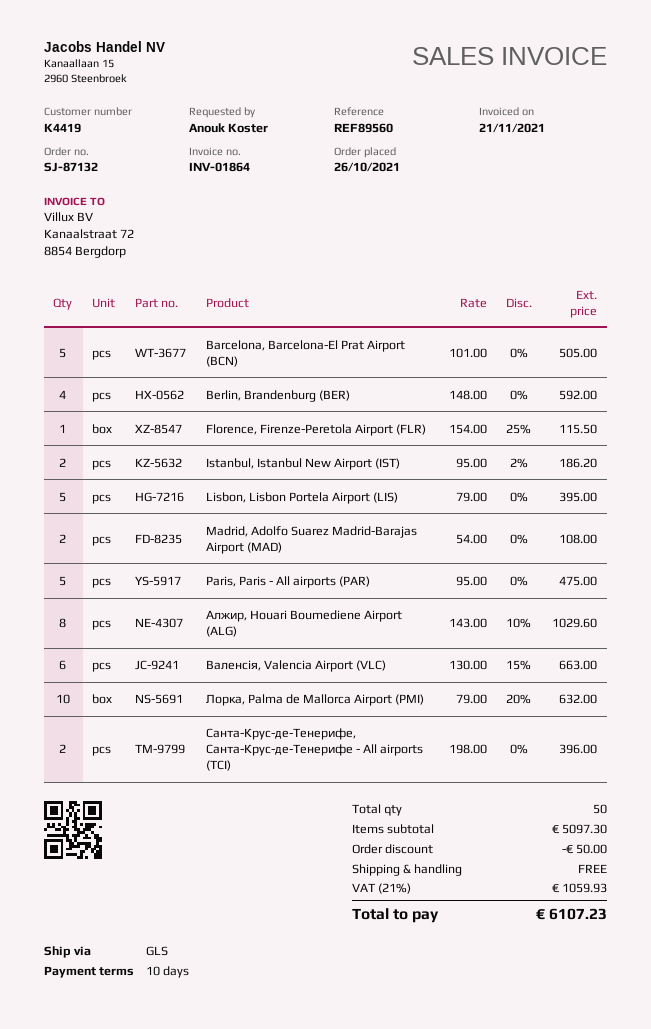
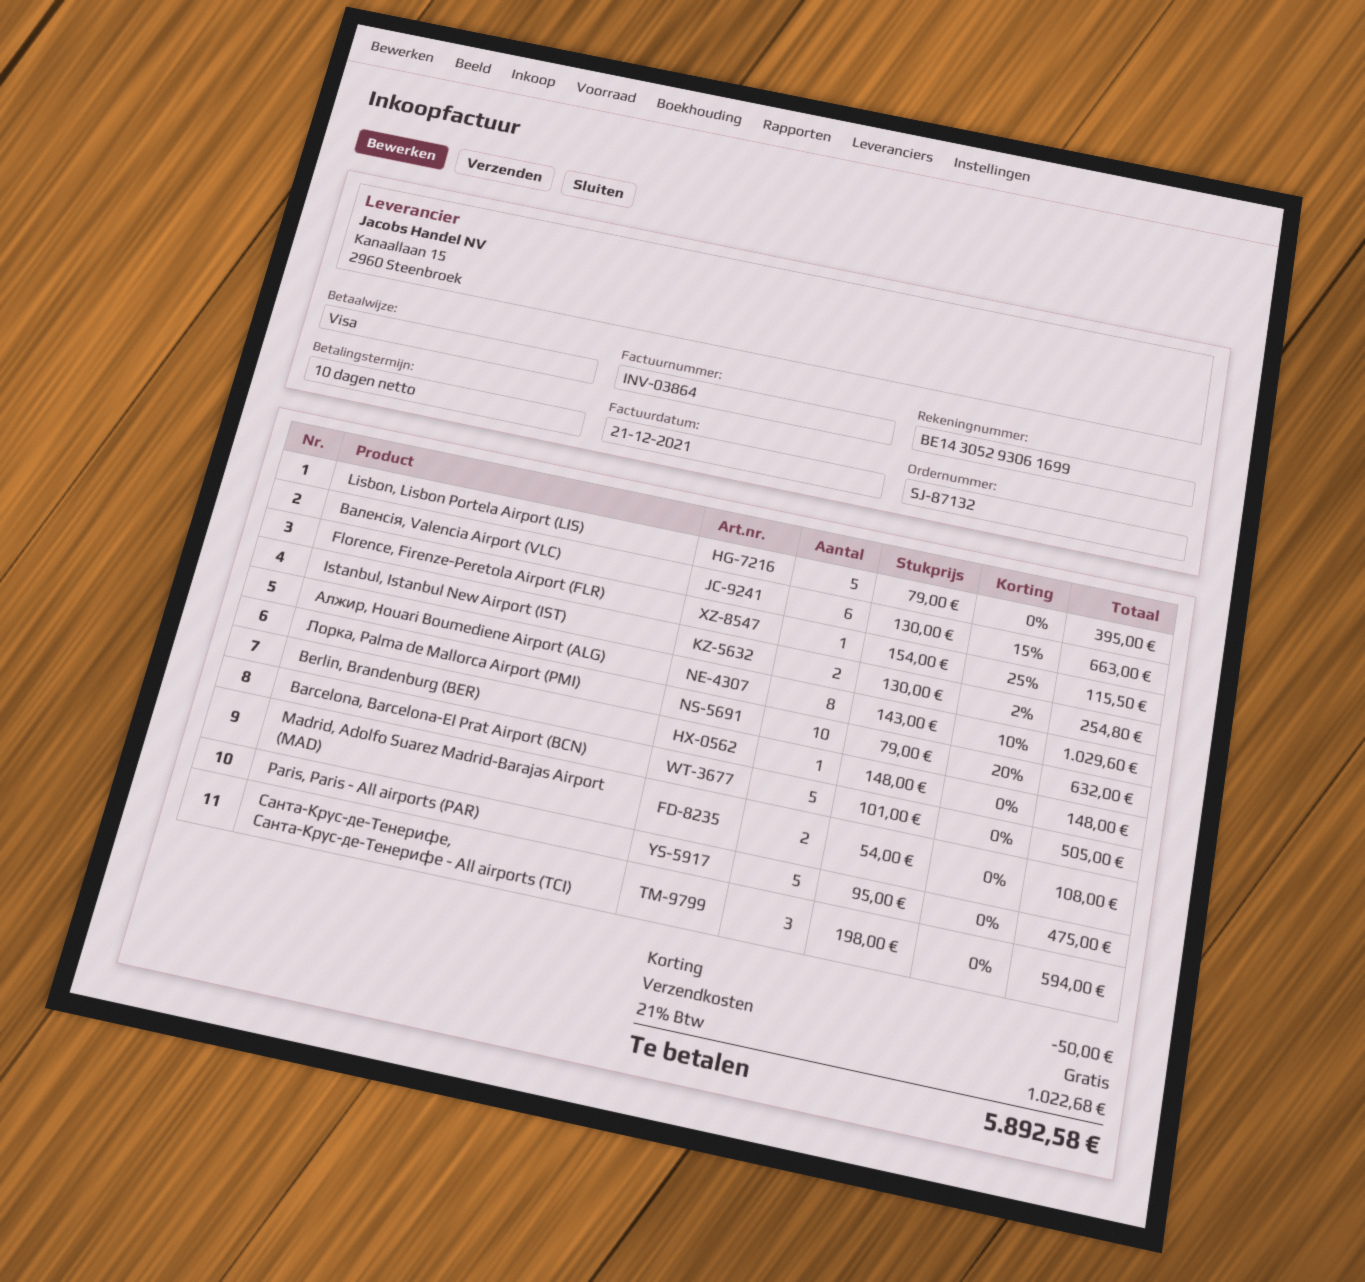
invoice number: INV-01864 -> INV-03864
invoice date: 2021-11-21 -> 2021-12-21
Berlin, Brandenburg (BER): 4 x 148.00 = 592.00 -> 1 x 148.00 = 148.00
Istanbul, Istanbul New Airport (IST): 2 x 95.00 - 2% = 186.20 -> 2 x 130.00 - 2% = 254.80
Санта-Крус-де-Тенерифе, Санта-Крус-де-Тенерифе - All airports (TCI): 2 x 198.00 = 396.00 -> 3 x 198.00 = 594.00
tax: 21% = 1059.93 -> 21% = 1022.68
total: 6107.23 -> 5892.58

